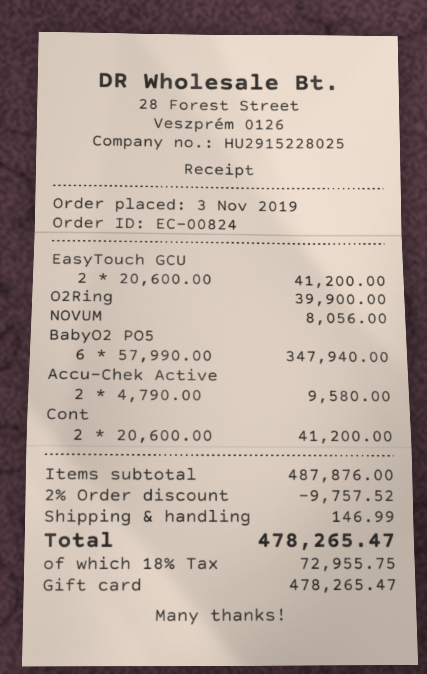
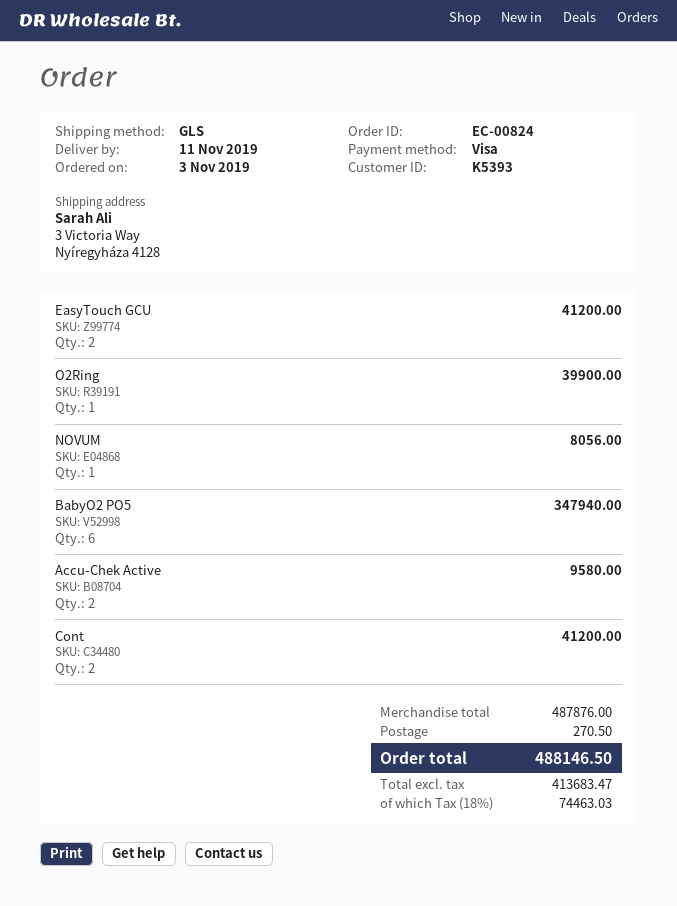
payment method: gift card -> Visa
discount: 2% = 9757.52 -> none
shipping: 146.99 -> 270.50
tax: 18% = 72955.75 -> 18% = 74463.03
total: 478265.47 -> 488146.50

